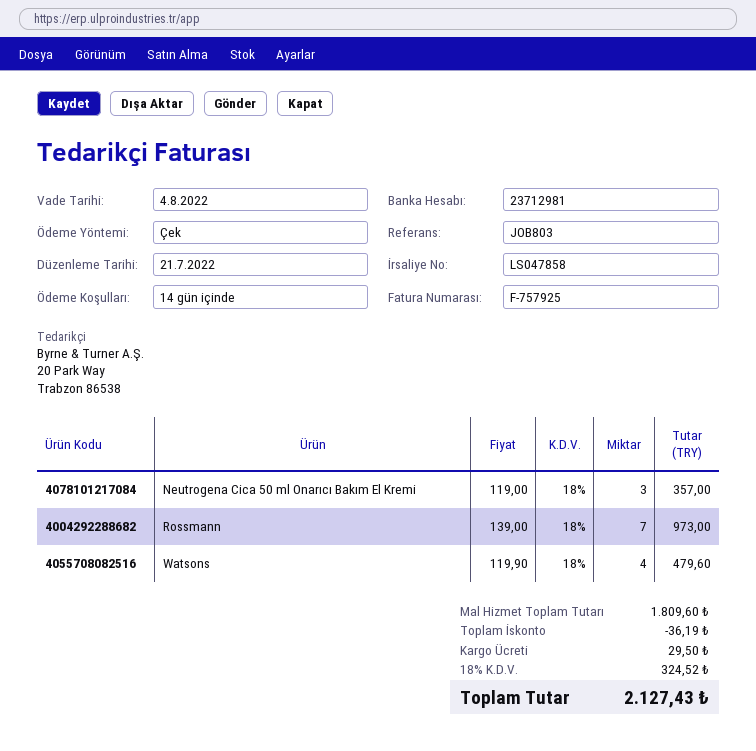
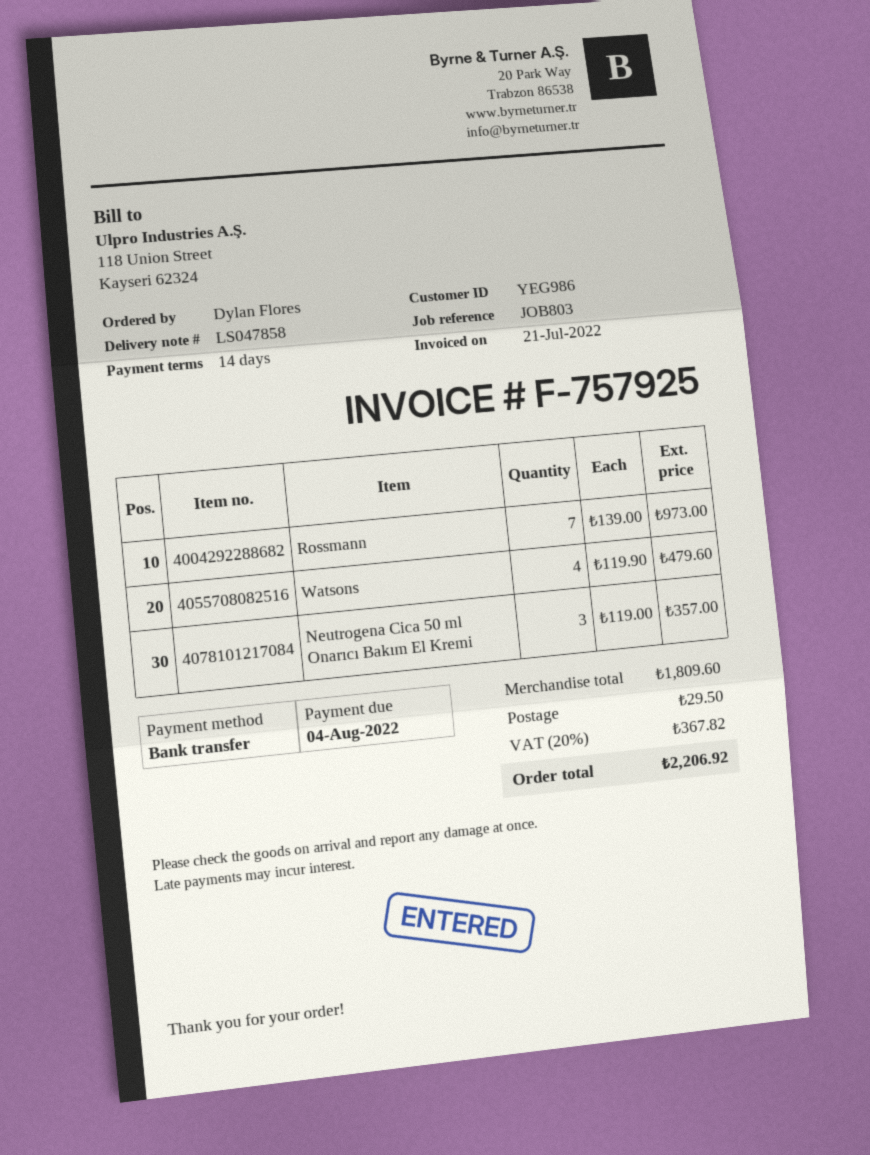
payment method: cheque -> bank transfer
discount: 36.19 -> none
tax: 18% = 324.52 -> 20% = 367.82
total: 2127.43 -> 2206.92

